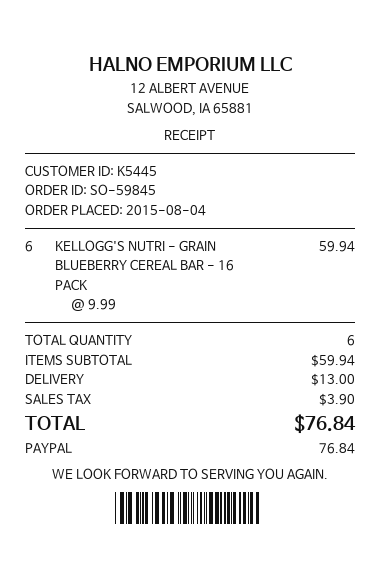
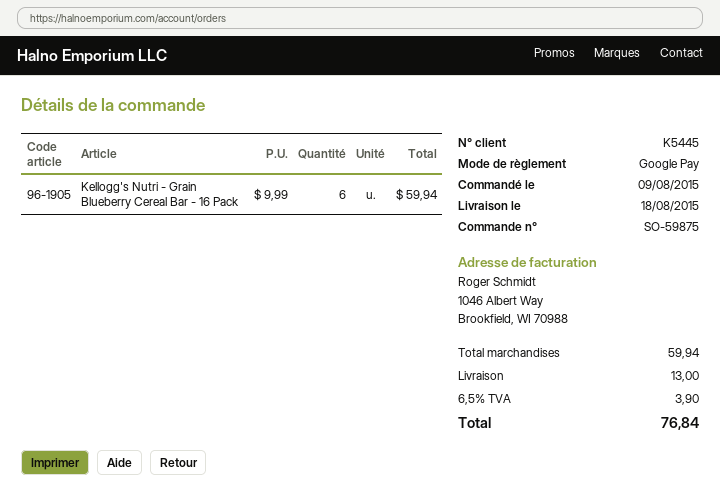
order number: SO-59845 -> SO-59875
order date: 2015-08-04 -> 2015-08-09
payment method: PayPal -> Google Pay

